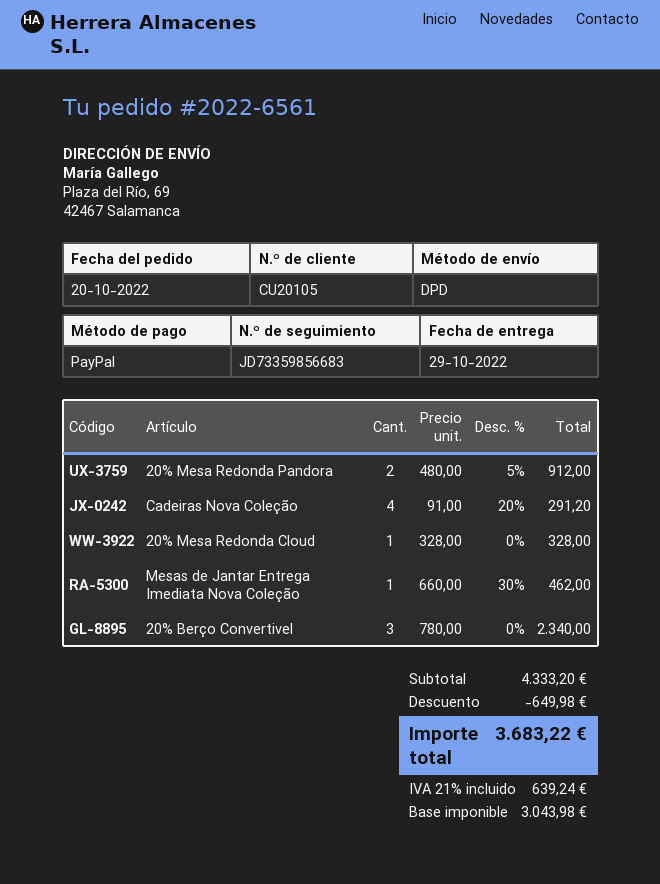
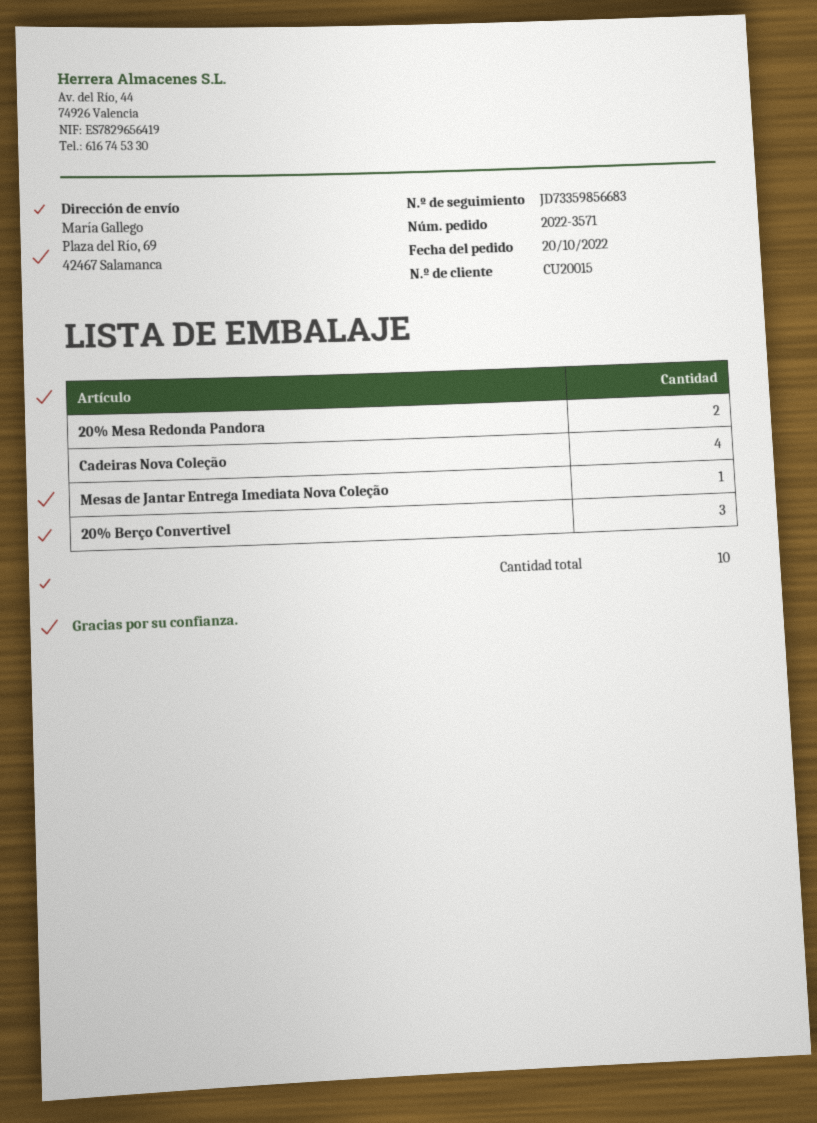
order number: 2022-6561 -> 2022-3571
customer number: CU20105 -> CU20015
20% Mesa Redonda Cloud: 1 -> none

